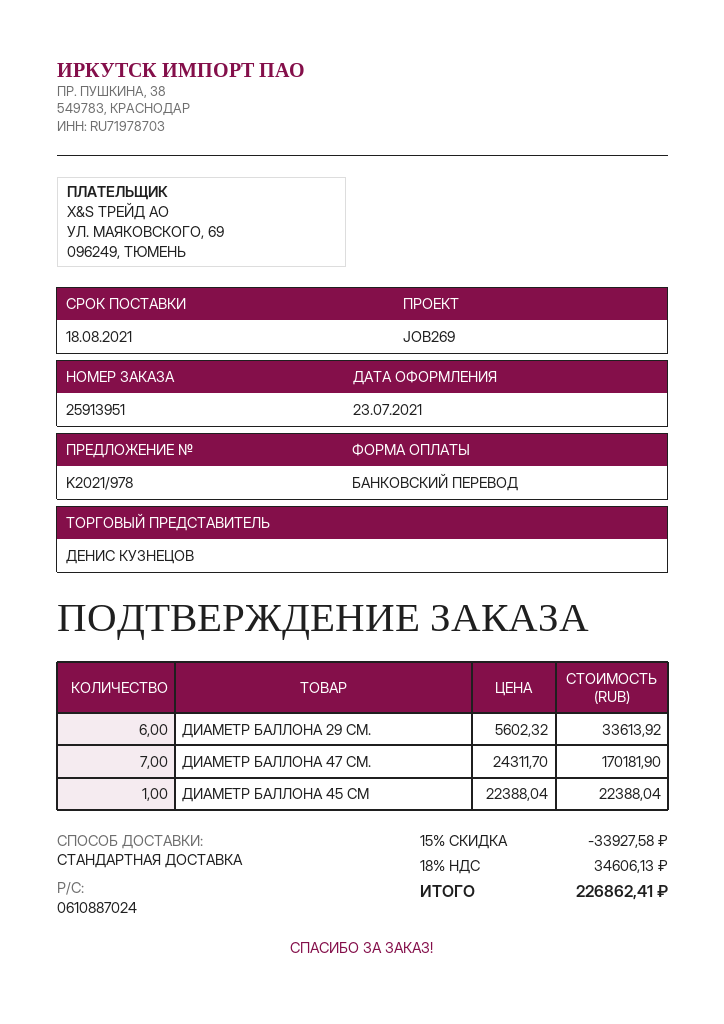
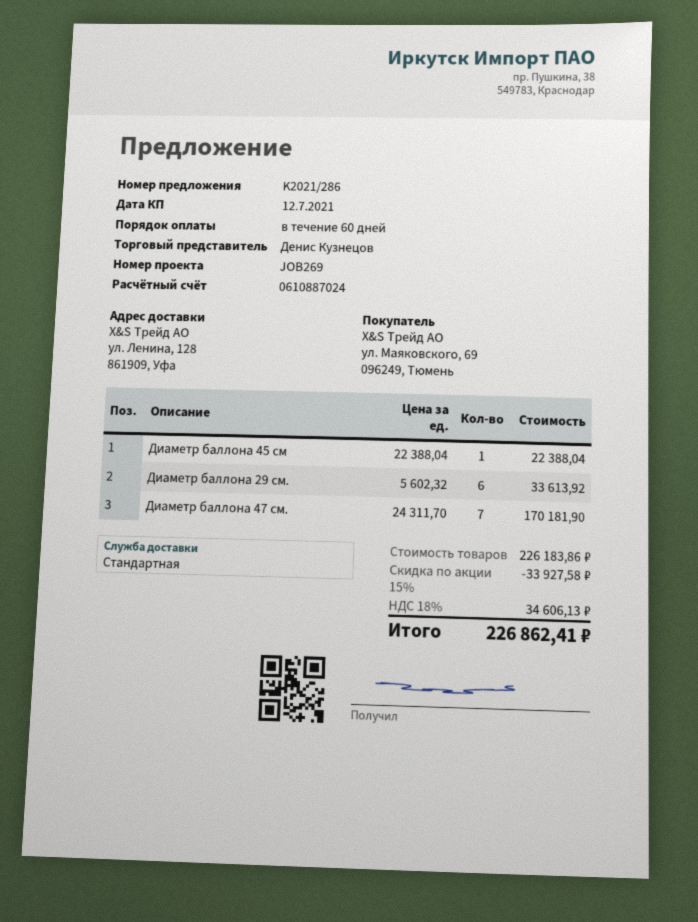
quote number: K2021/978 -> K2021/286

